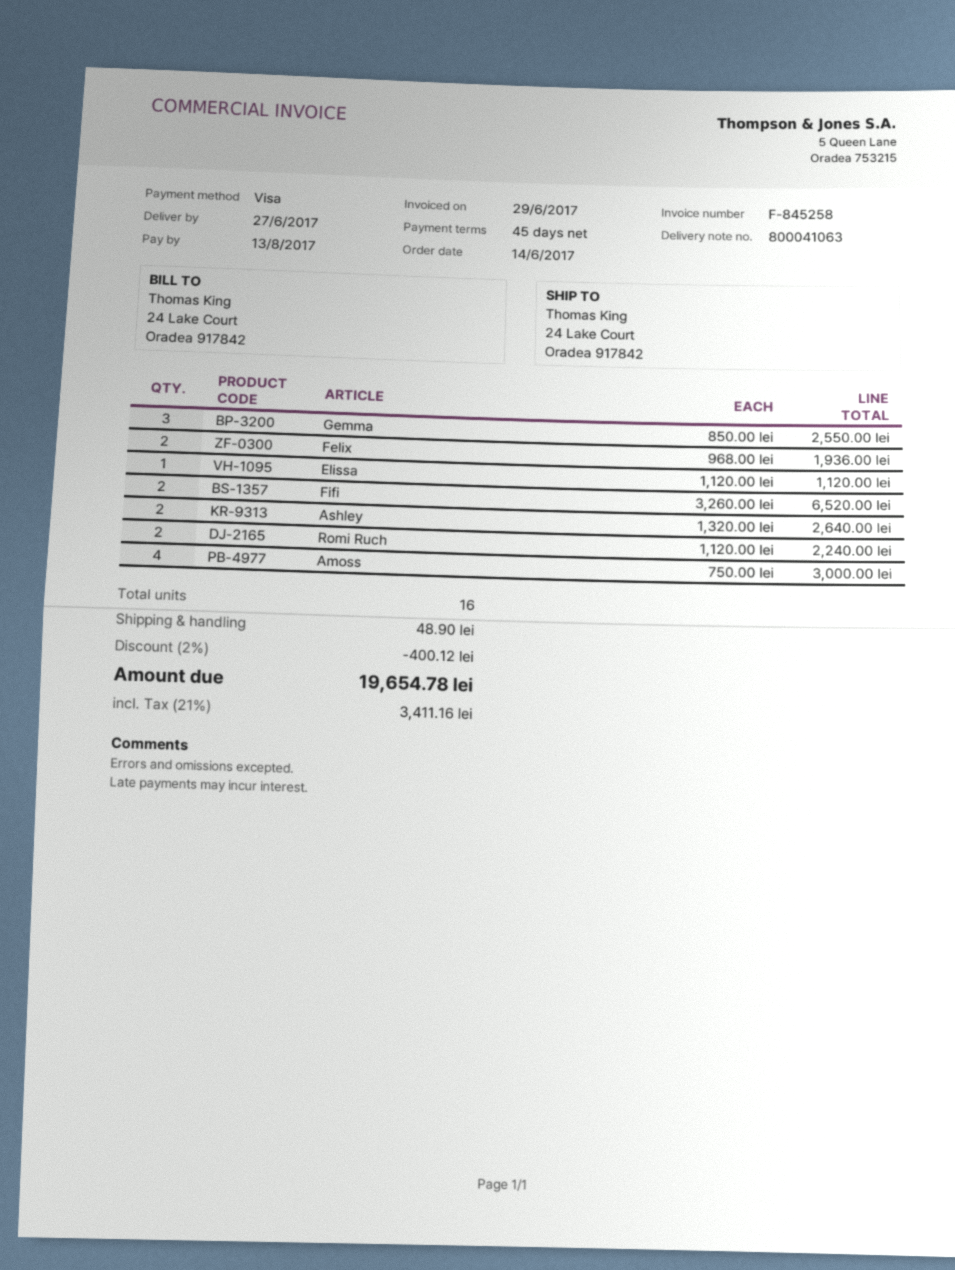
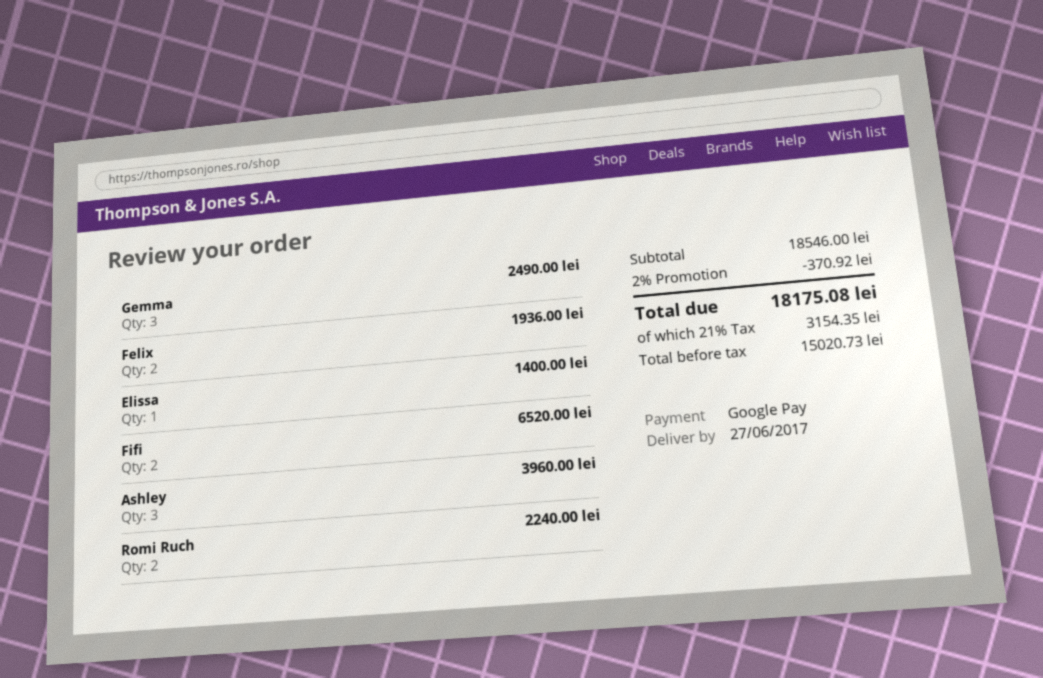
payment method: Visa -> Google Pay
Gemma: 3 for 2550.00 -> 3 for 2490.00
Elissa: 1 for 1120.00 -> 1 for 1400.00
Ashley: 2 for 2640.00 -> 3 for 3960.00
Amoss: 4 for 3000.00 -> none
discount: 2% = 400.12 -> 2% = 370.92
shipping: 48.90 -> none
tax: 21% = 3411.16 -> 21% = 3154.35
total: 19654.78 -> 18175.08

